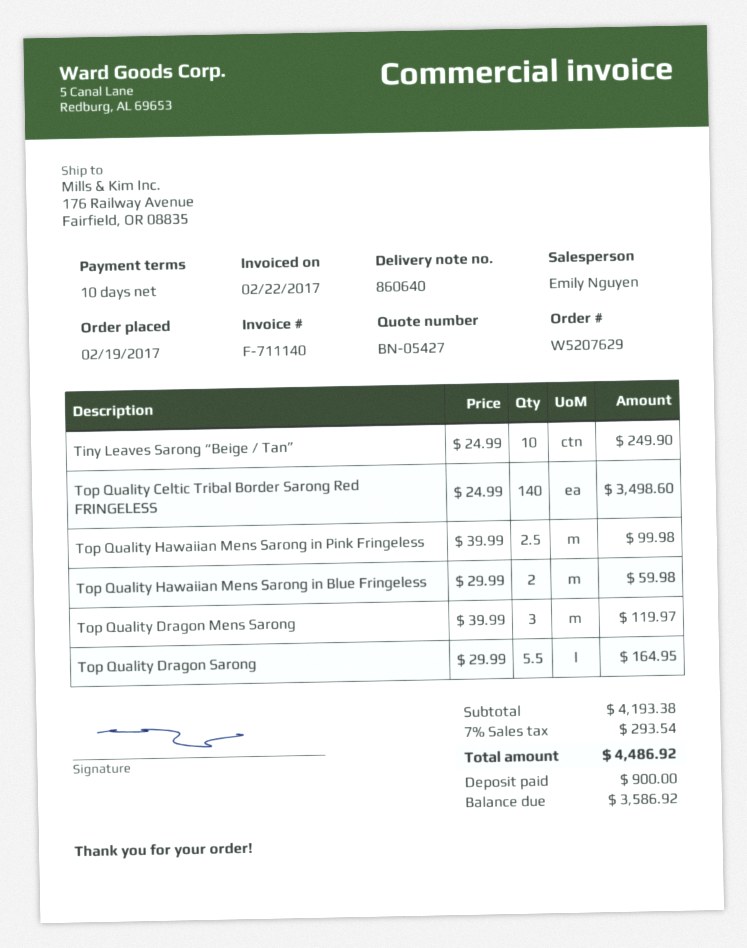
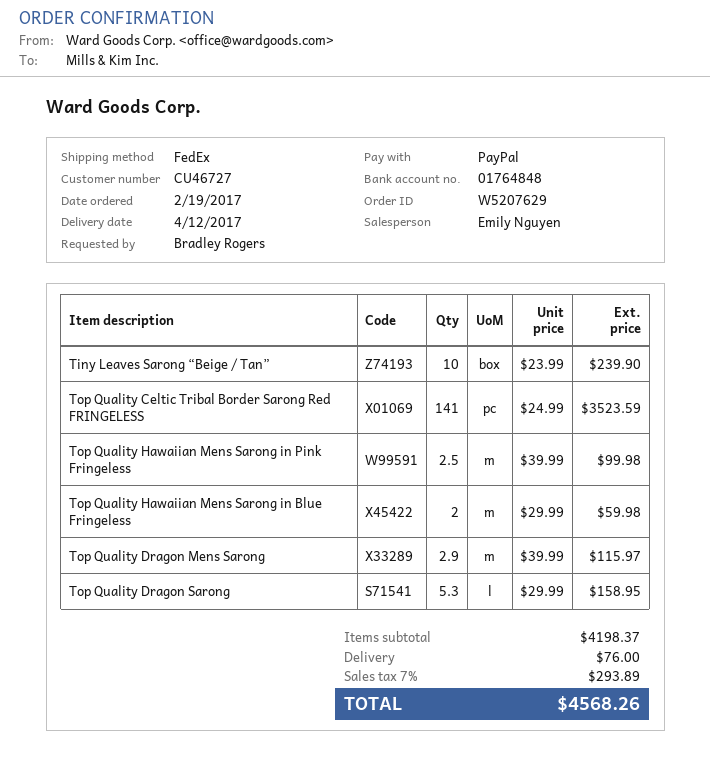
Tiny Leaves Sarong “Beige / Tan”: 10 x 24.99 = 249.90 -> 10 x 23.99 = 239.90
Top Quality Celtic Tribal Border Sarong Red FRINGELESS: 140 x 24.99 = 3498.60 -> 141 x 24.99 = 3523.59
Top Quality Dragon Mens Sarong: 3 x 39.99 = 119.97 -> 2.9 x 39.99 = 115.97
Top Quality Dragon Sarong: 5.5 x 29.99 = 164.95 -> 5.3 x 29.99 = 158.95
subtotal: 4193.38 -> 4198.37
shipping: none -> 76.00
tax: 7% = 293.54 -> 7% = 293.89
total: 4486.92 -> 4568.26

